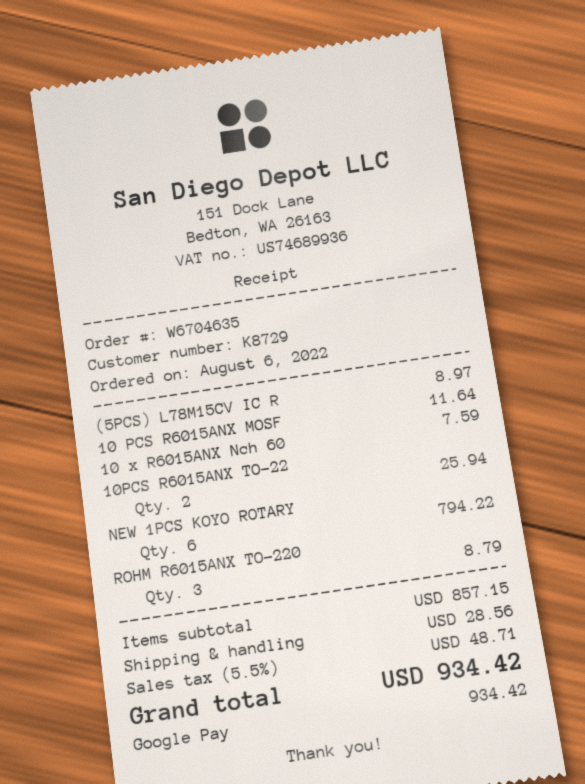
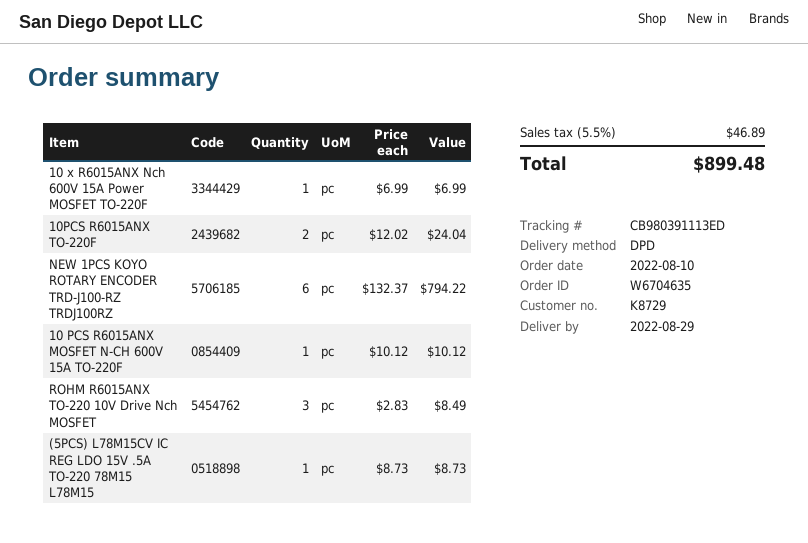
order date: 2022-08-06 -> 2022-08-10
(5PCS) L78M15CV IC R: 1 for 8.97 -> 1 for 8.73
10 PCS R6015ANX MOSF: 1 for 11.64 -> 1 for 10.12
10 x R6015ANX Nch 60: 1 for 7.59 -> 1 for 6.99
10PCS R6015ANX TO-22: 2 for 25.94 -> 2 for 24.04
ROHM R6015ANX TO-220: 3 for 8.79 -> 3 for 8.49
shipping: 28.56 -> none
tax: 5.5% = 48.71 -> 5.5% = 46.89
total: 934.42 -> 899.48

